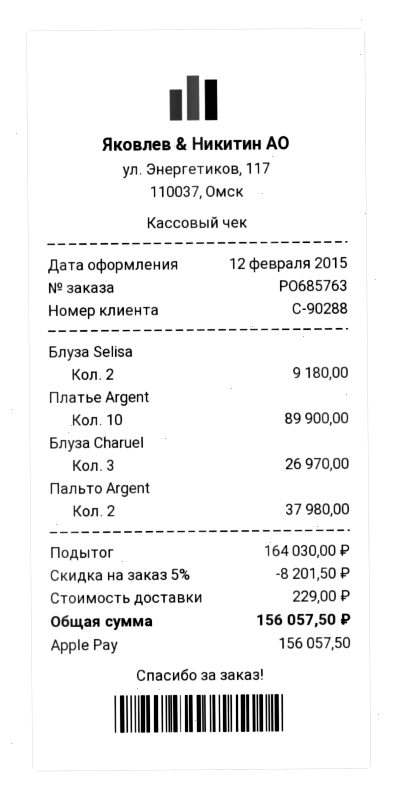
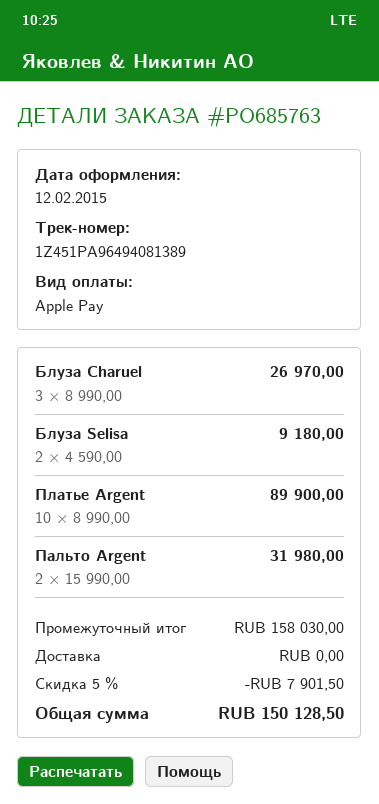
Пальто Argent: 2 for 37980.00 -> 2 for 31980.00
subtotal: 164030.00 -> 158030.00
discount: 5% = 8201.50 -> 5% = 7901.50
shipping: 229.00 -> 0.00
total: 156057.50 -> 150128.50

